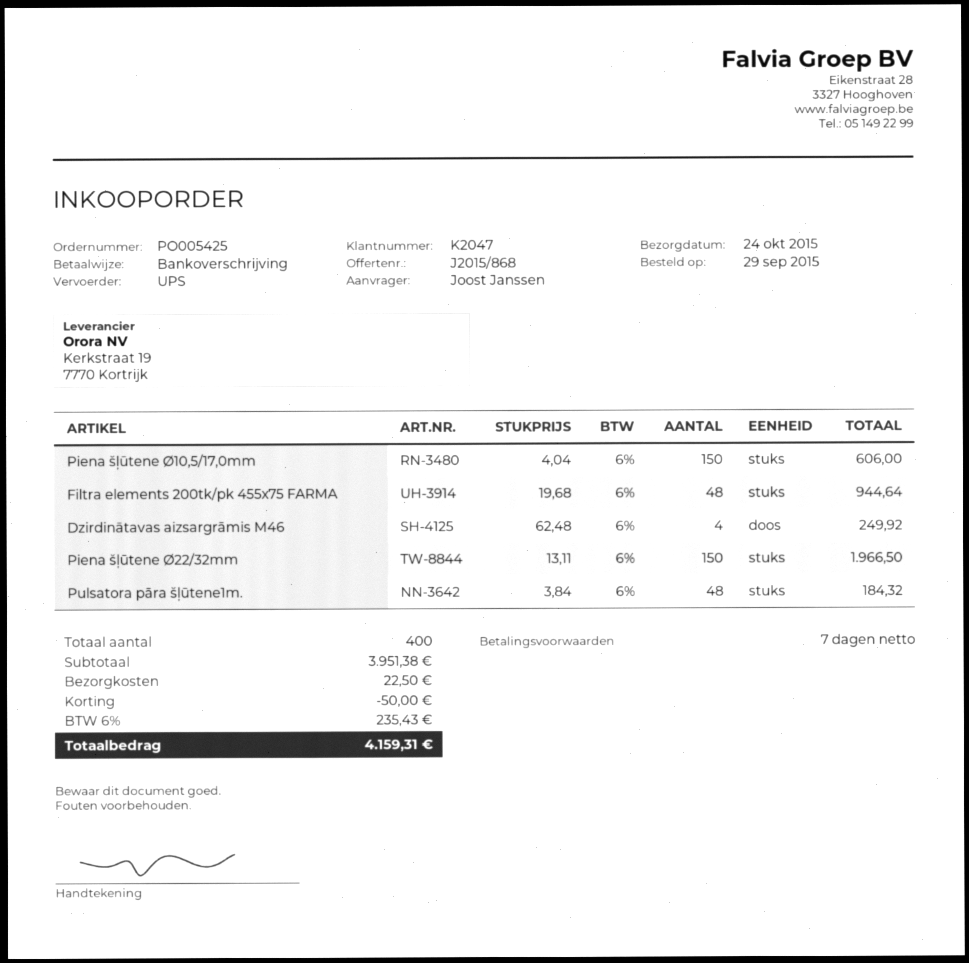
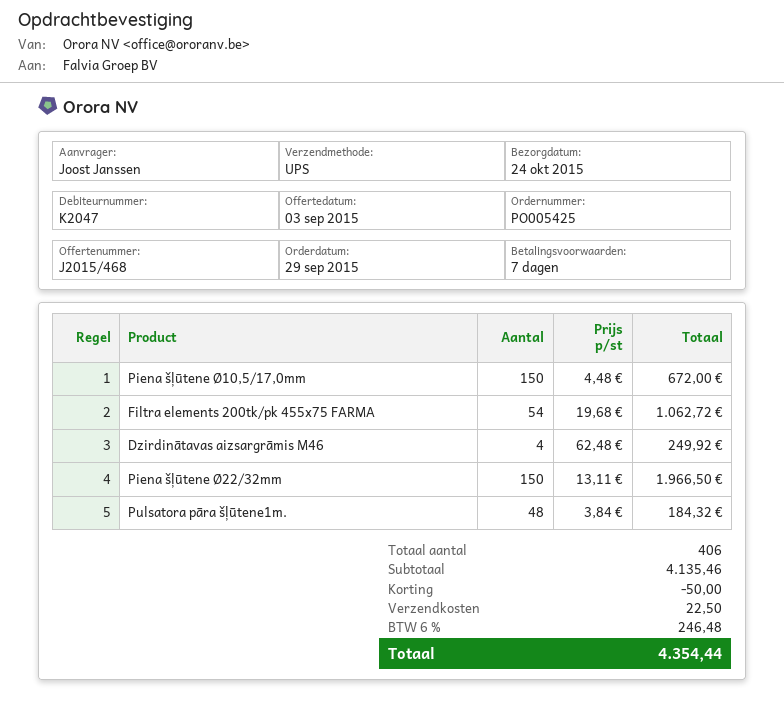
quote number: J2015/868 -> J2015/468
Piena šļūtene Ø10,5/17,0mm: 150 x 4.04 = 606.00 -> 150 x 4.48 = 672.00
Filtra elements 200tk/pk 455x75 FARMA: 48 x 19.68 = 944.64 -> 54 x 19.68 = 1062.72
total quantity: 400 -> 406
subtotal: 3951.38 -> 4135.46
tax: 6% = 235.43 -> 6% = 246.48
total: 4159.31 -> 4354.44

